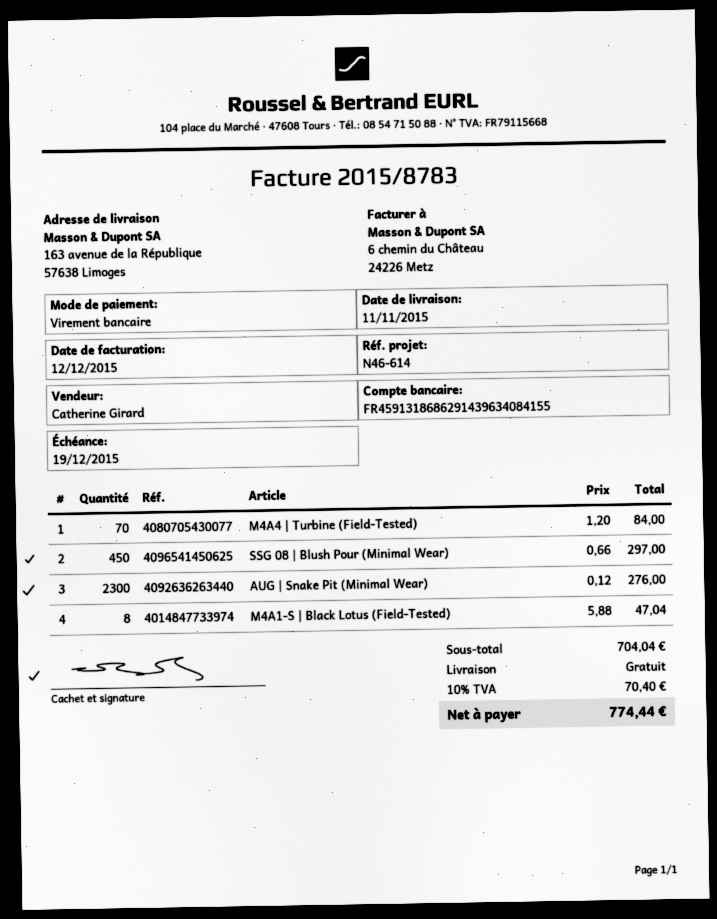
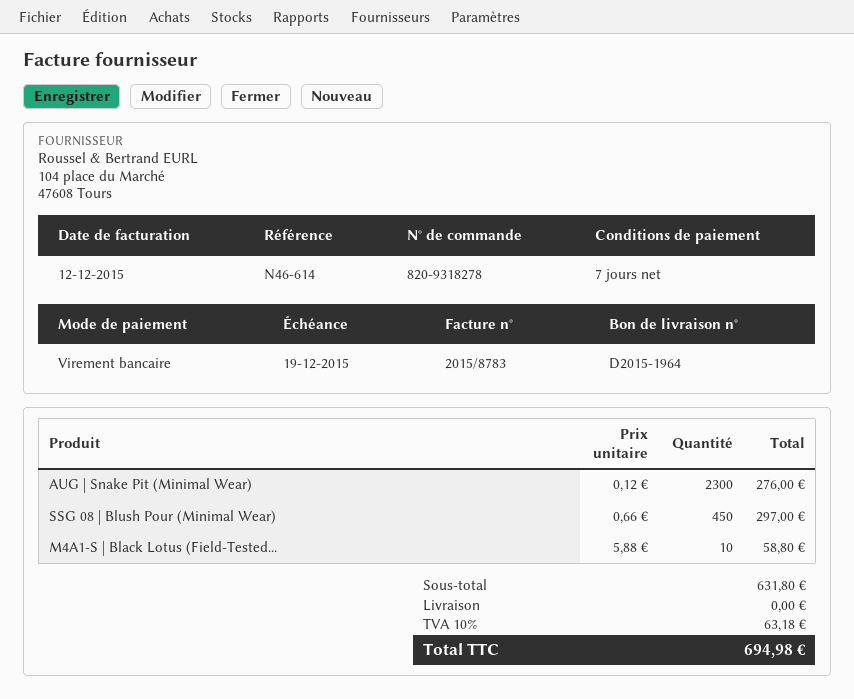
M4A4 | Turbine (Field-Tested): 70 x 1.20 = 84.00 -> none
M4A1-S | Black Lotus (Field-Tested): 8 x 5.88 = 47.04 -> 10 x 5.88 = 58.80
subtotal: 704.04 -> 631.80
tax: 10% = 70.40 -> 10% = 63.18
total: 774.44 -> 694.98

